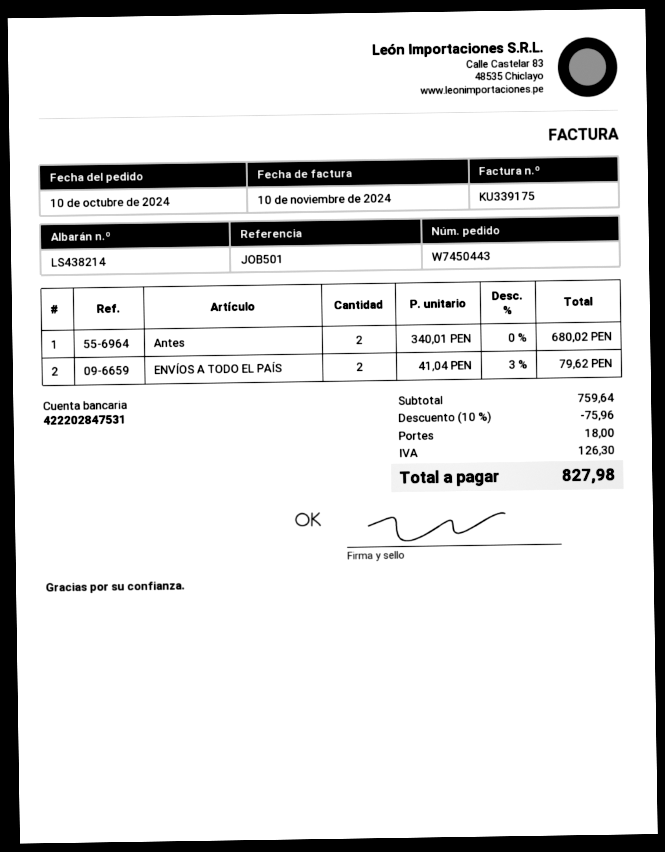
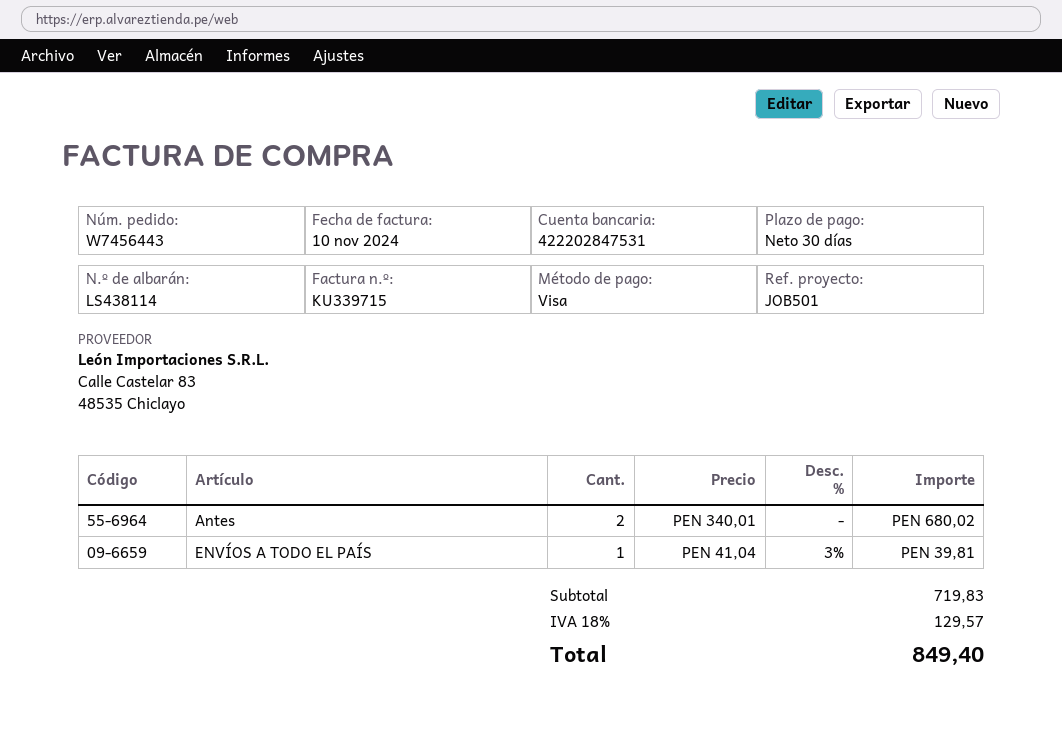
order number: W7450443 -> W7456443
delivery note number: LS438214 -> LS438114
invoice number: KU339175 -> KU339715
ENVÍOS A TODO EL PAÍS: 2 x 41.04 - 3% = 79.62 -> 1 x 41.04 - 3% = 39.81
subtotal: 759.64 -> 719.83
discount: 10% = 75.96 -> none
shipping: 18.00 -> none
tax: 126.30 -> 129.57
total: 827.98 -> 849.40

